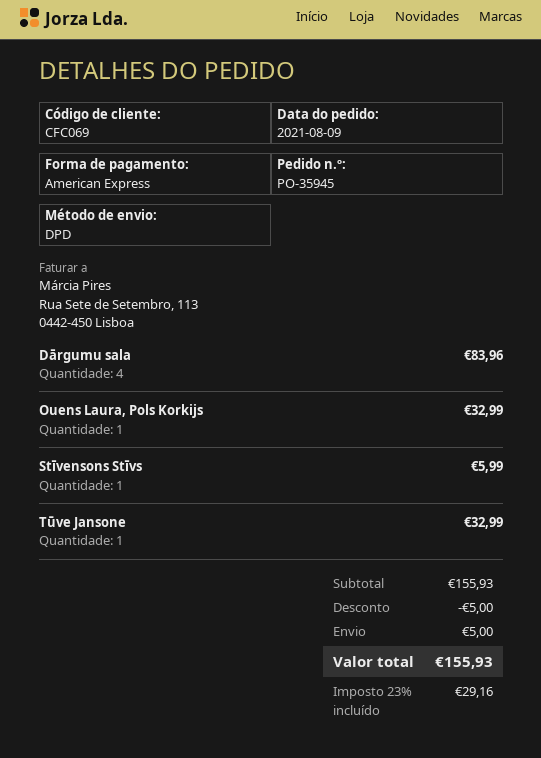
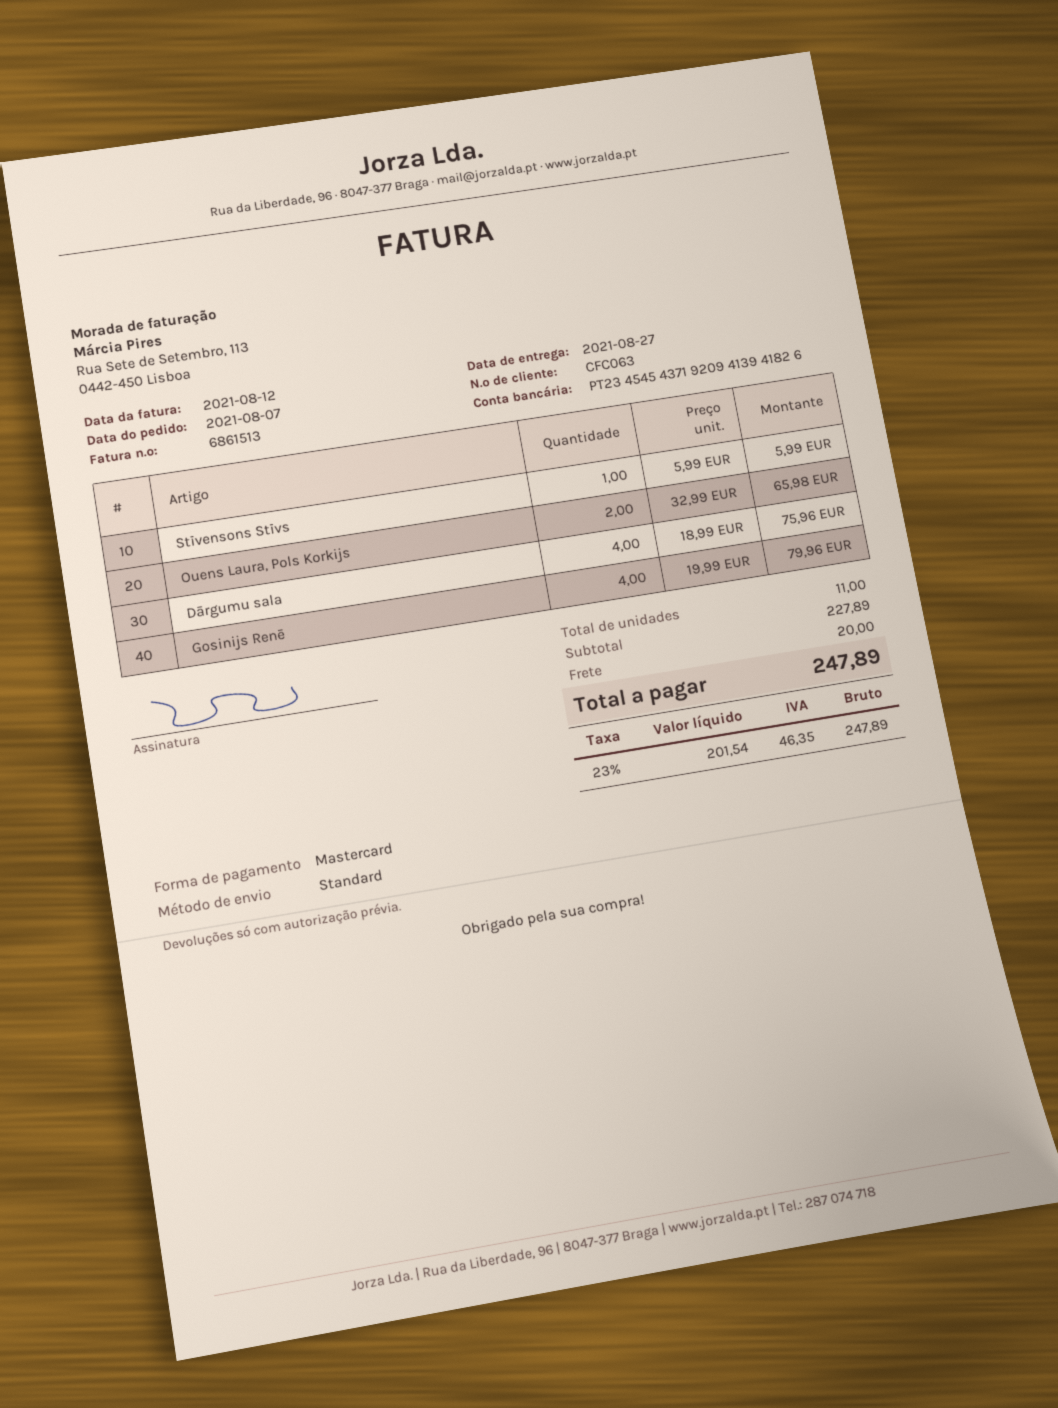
order date: 2021-08-09 -> 2021-08-07
customer number: CFC069 -> CFC063
payment method: American Express -> Mastercard
shipping method: DPD -> standard
Dārgumu sala: 4 for 83.96 -> 4 for 75.96
Ouens Laura, Pols Korkijs: 1 for 32.99 -> 2 for 65.98
Tūve Jansone: 1 for 32.99 -> none
Gosinijs Renē: none -> 4 for 79.96
subtotal: 155.93 -> 227.89
discount: 5.00 -> none
shipping: 5.00 -> 20.00
tax: 23% = 29.16 -> 23% = 46.35
total: 155.93 -> 247.89

